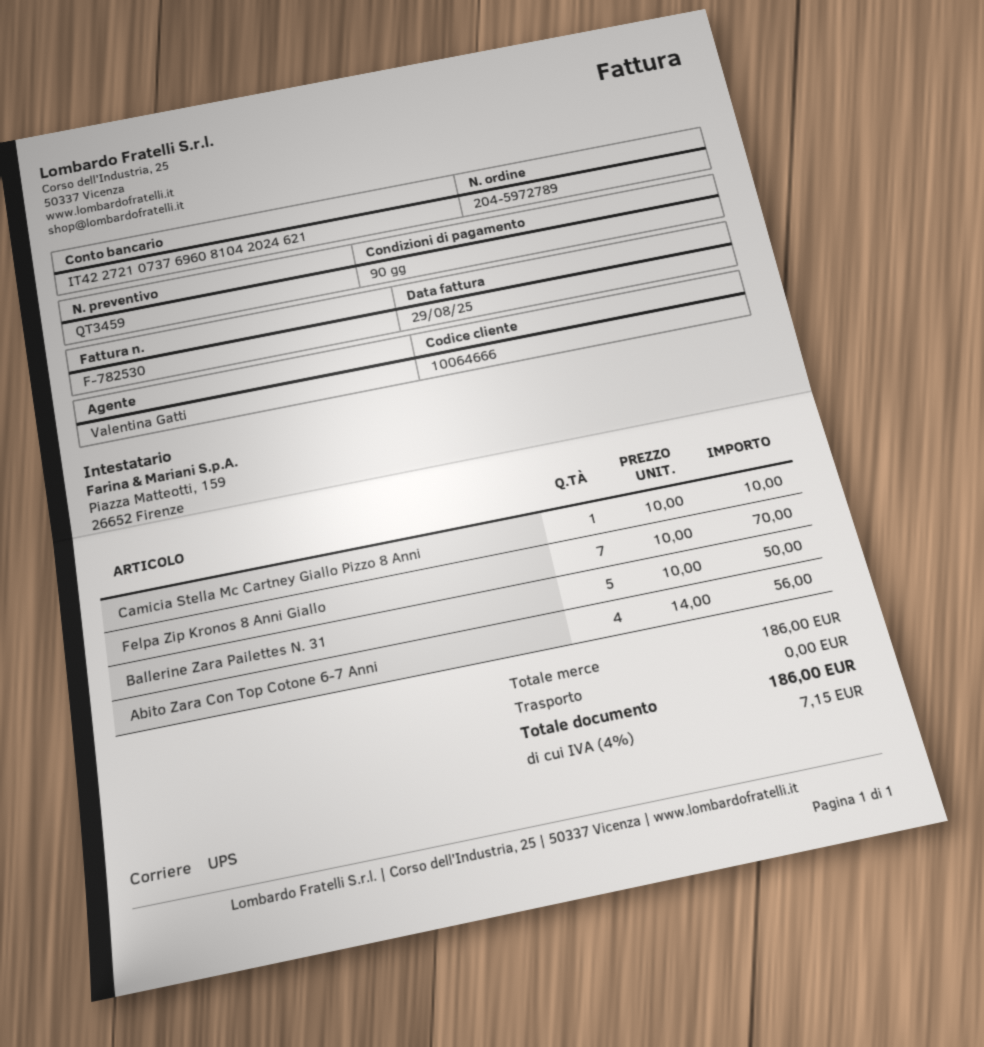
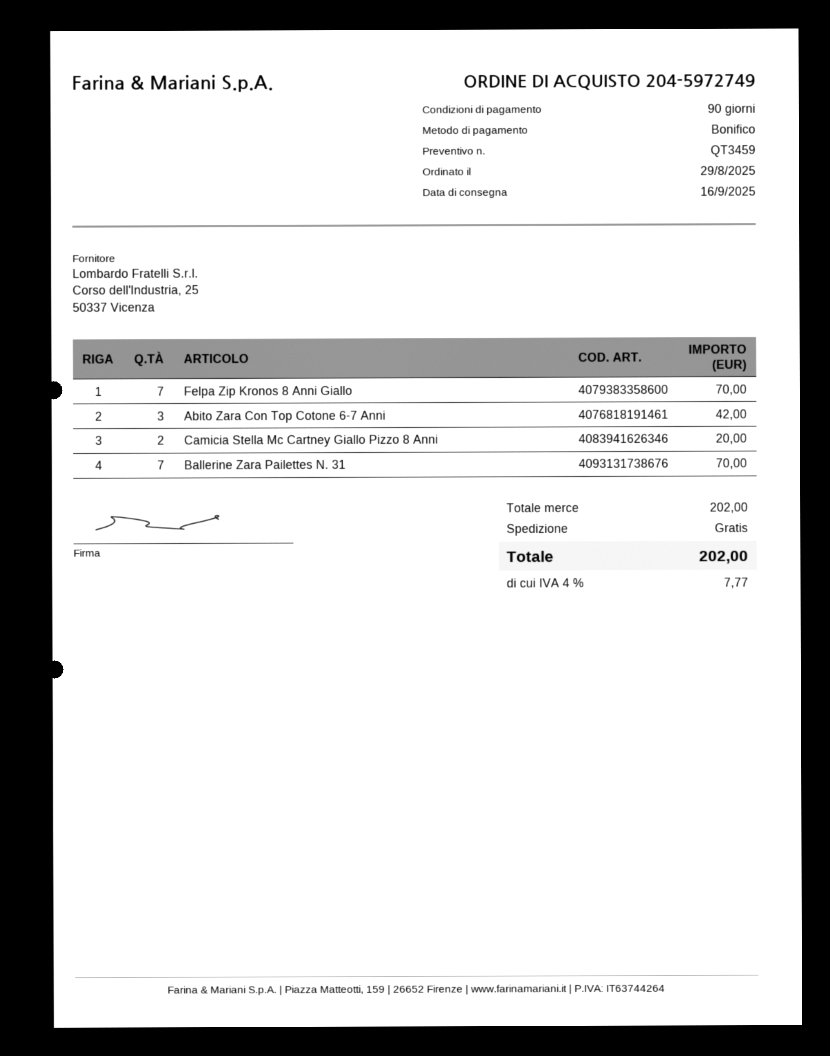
order number: 204-5972789 -> 204-5972749
Camicia Stella Mc Cartney Giallo Pizzo 8 Anni: 1 for 10.00 -> 2 for 20.00
Ballerine Zara Pailettes N. 31: 5 for 50.00 -> 7 for 70.00
Abito Zara Con Top Cotone 6-7 Anni: 4 for 56.00 -> 3 for 42.00
subtotal: 186.00 -> 202.00
tax: 4% = 7.15 -> 4% = 7.77
total: 186.00 -> 202.00

